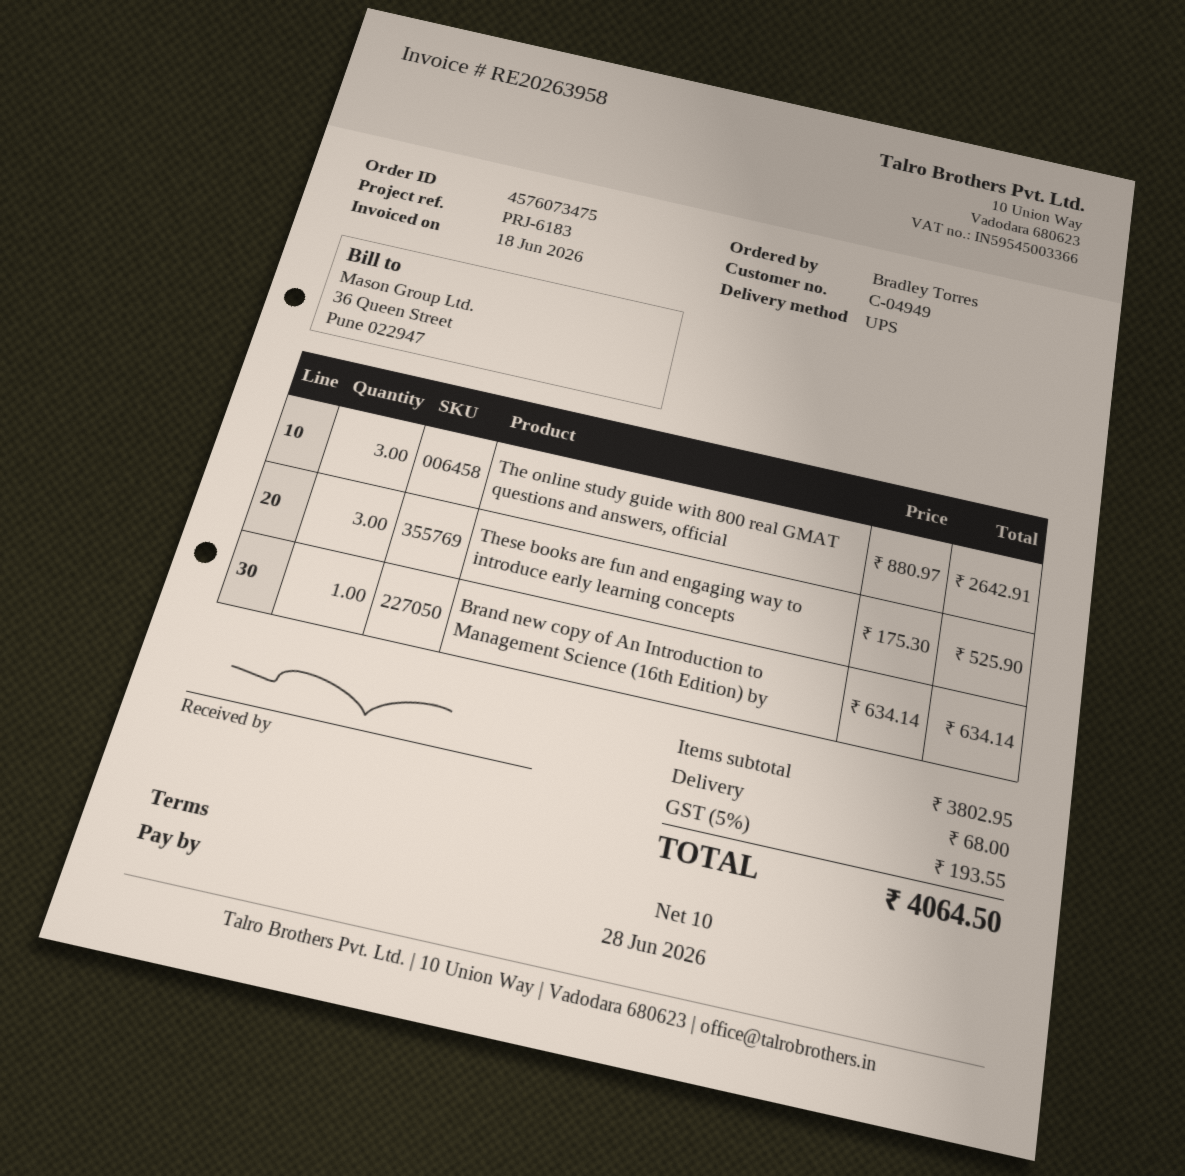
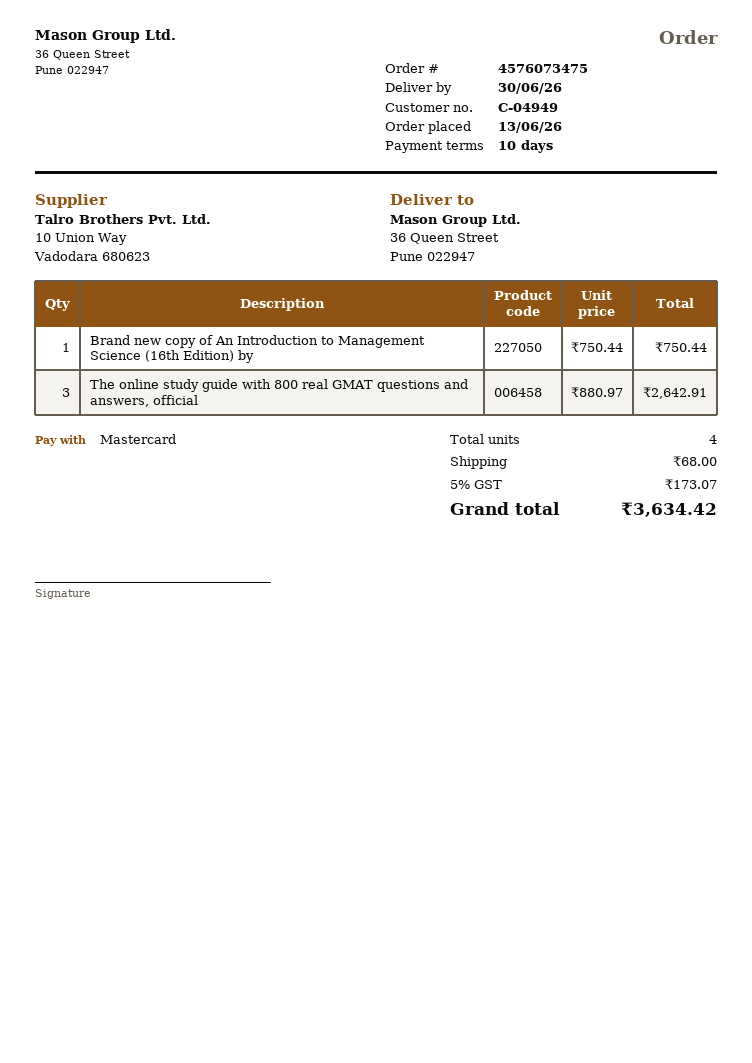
These books are fun and engaging way to introduce early learning concepts: 3 x 175.30 = 525.90 -> none
Brand new copy of An Introduction to Management Science (16th Edition) by: 1 x 634.14 = 634.14 -> 1 x 750.44 = 750.44
tax: 5% = 193.55 -> 5% = 173.07
total: 4064.50 -> 3634.42

